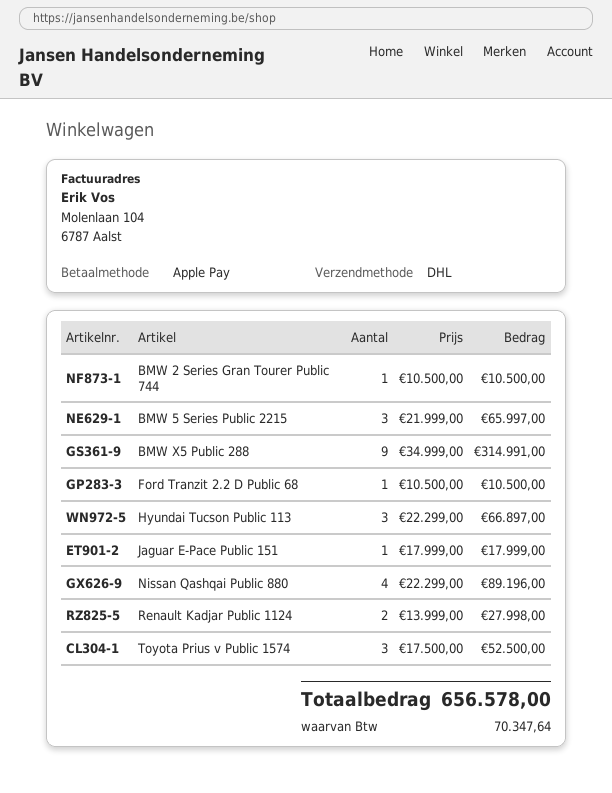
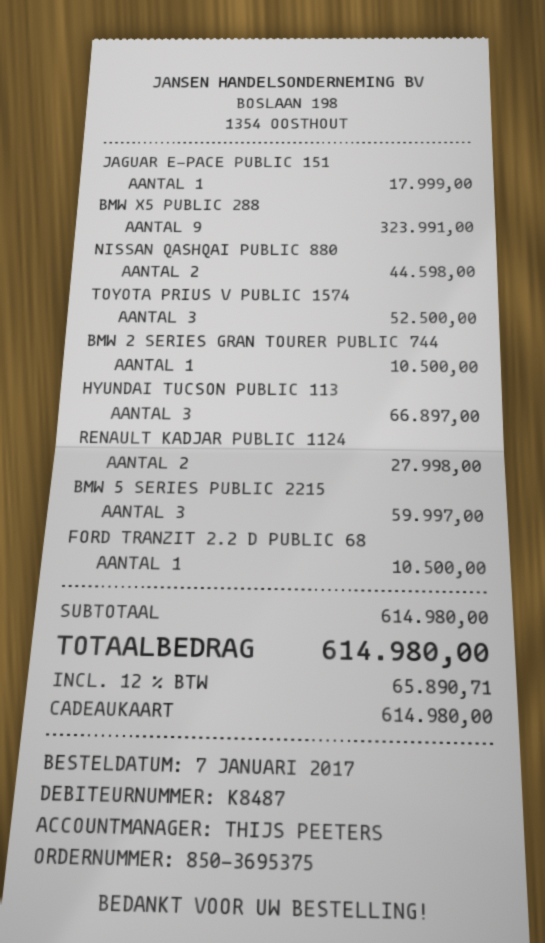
payment method: Apple Pay -> gift card
BMW 5 Series Public 2215: 3 for 65997.00 -> 3 for 59997.00
BMW X5 Public 288: 9 for 314991.00 -> 9 for 323991.00
Nissan Qashqai Public 880: 4 for 89196.00 -> 2 for 44598.00
tax: 70347.64 -> 65890.71
total: 656578.00 -> 614980.00

